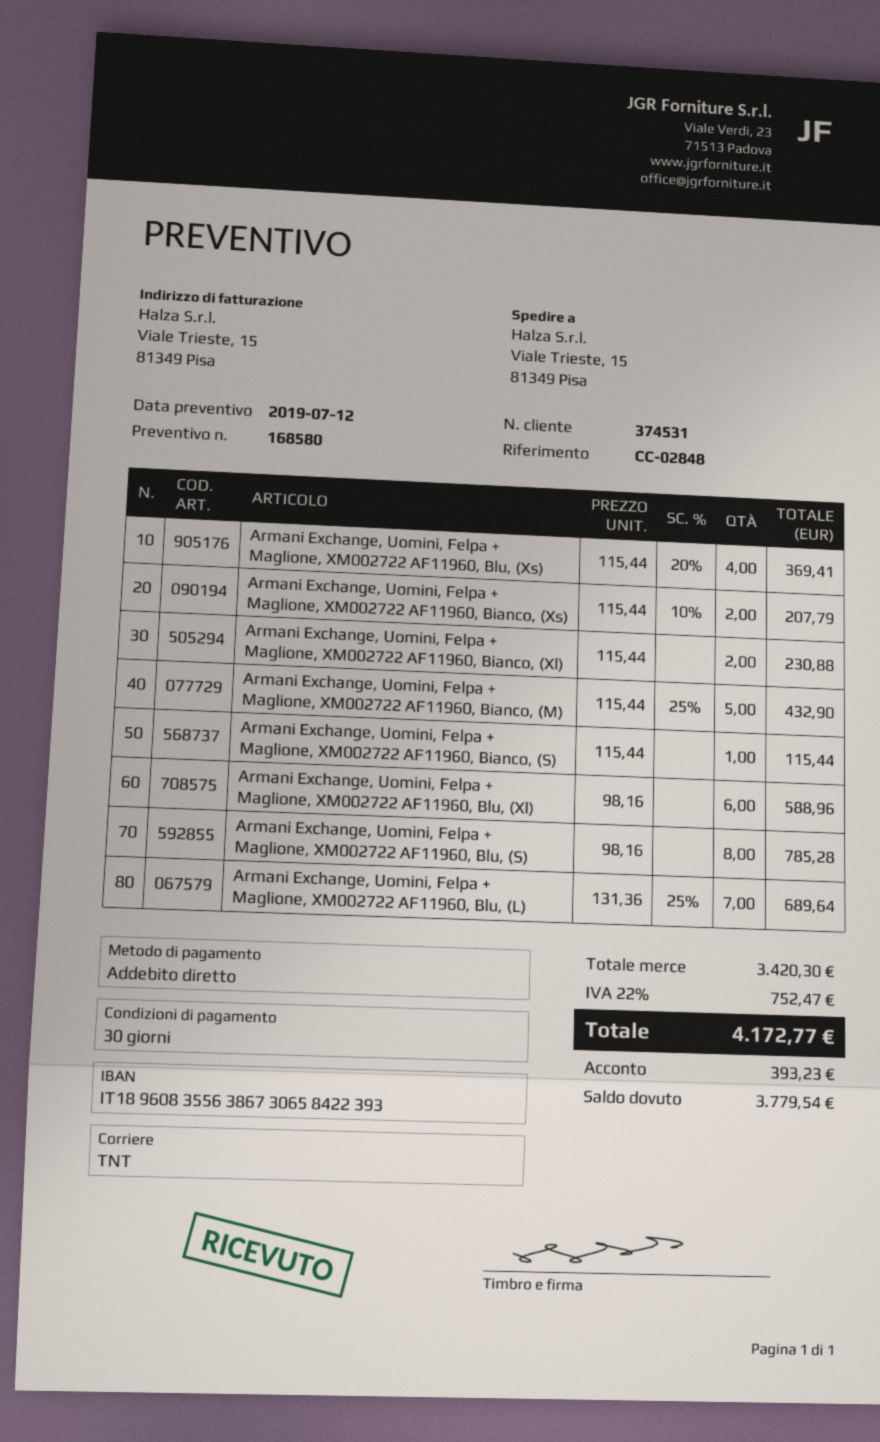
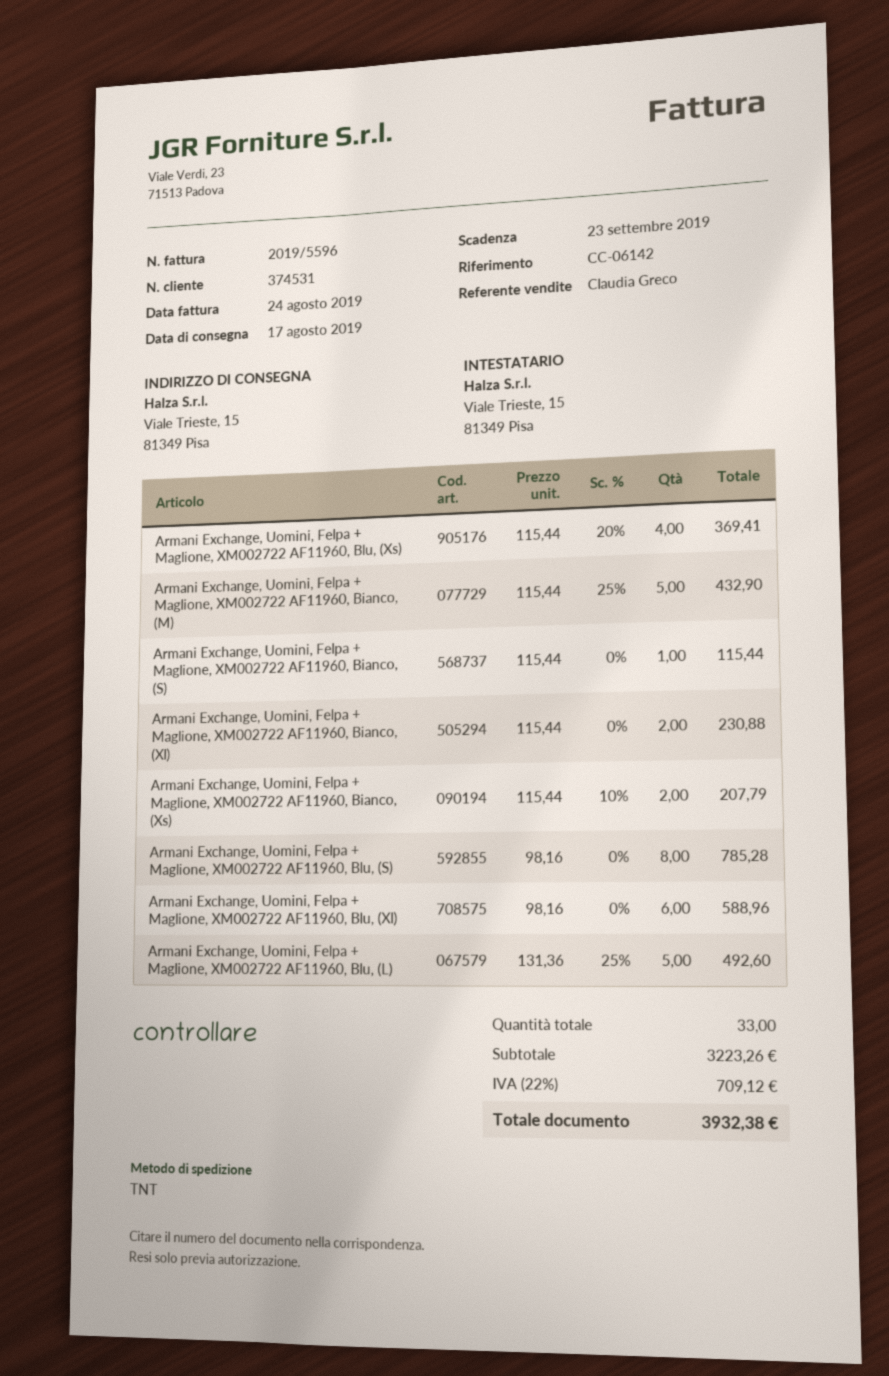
reference: CC-02848 -> CC-06142
Armani Exchange, Uomini, Felpa + Maglione, XM002722 AF11960, Blu, (L): 7 x 131.36 - 25% = 689.64 -> 5 x 131.36 - 25% = 492.60
subtotal: 3420.30 -> 3223.26
tax: 22% = 752.47 -> 22% = 709.12
total: 4172.77 -> 3932.38

